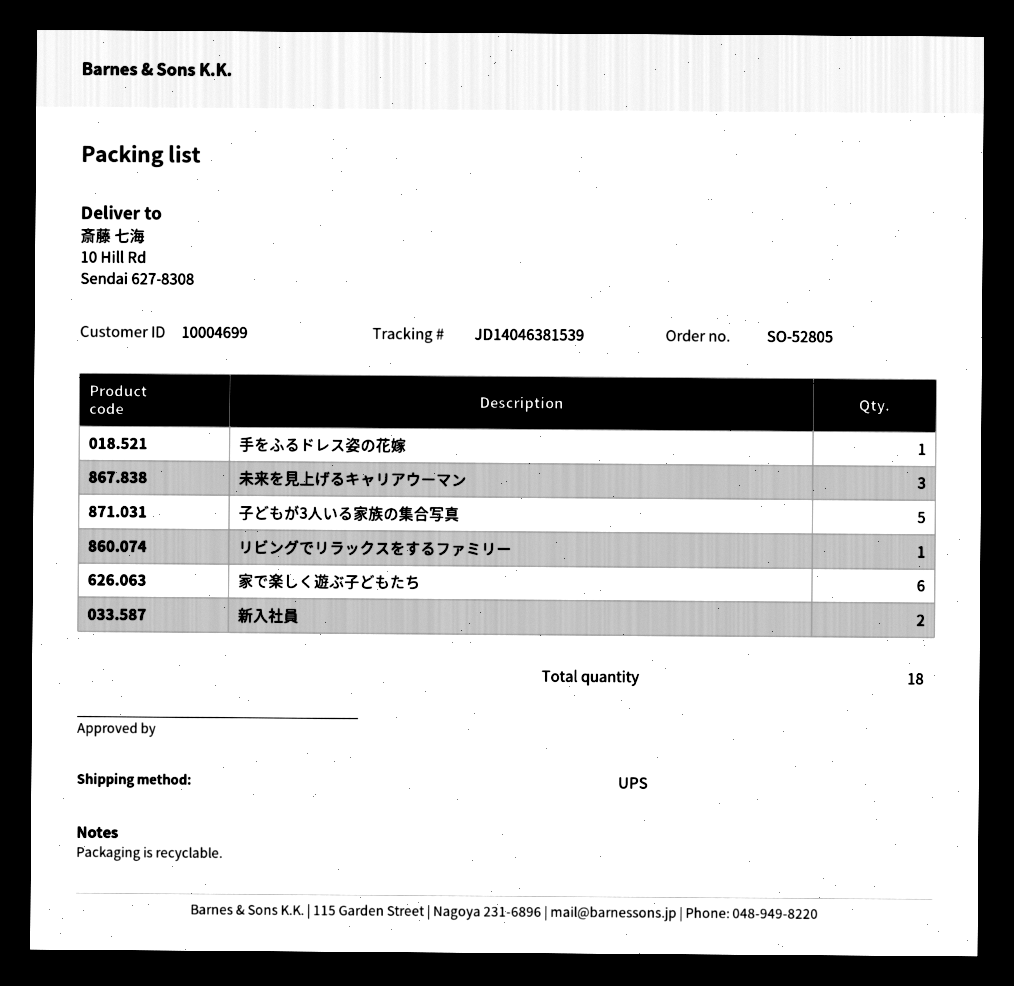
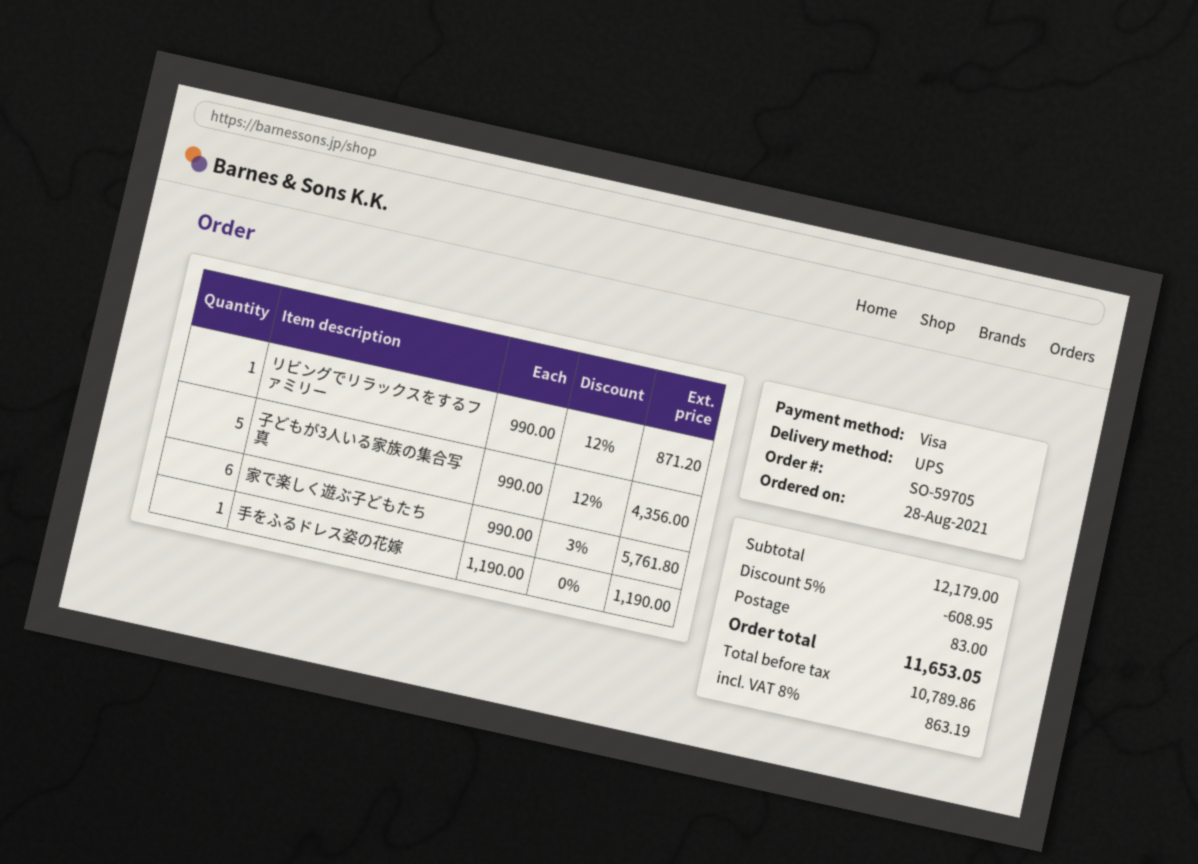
order number: SO-52805 -> SO-59705
未来を見上げるキャリアウーマン: 3 -> none
新入社員: 2 -> none

